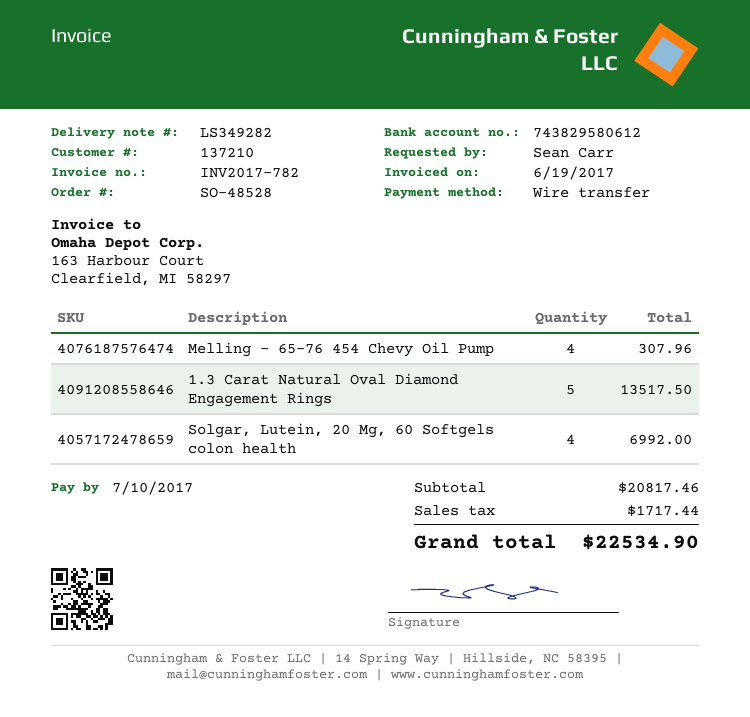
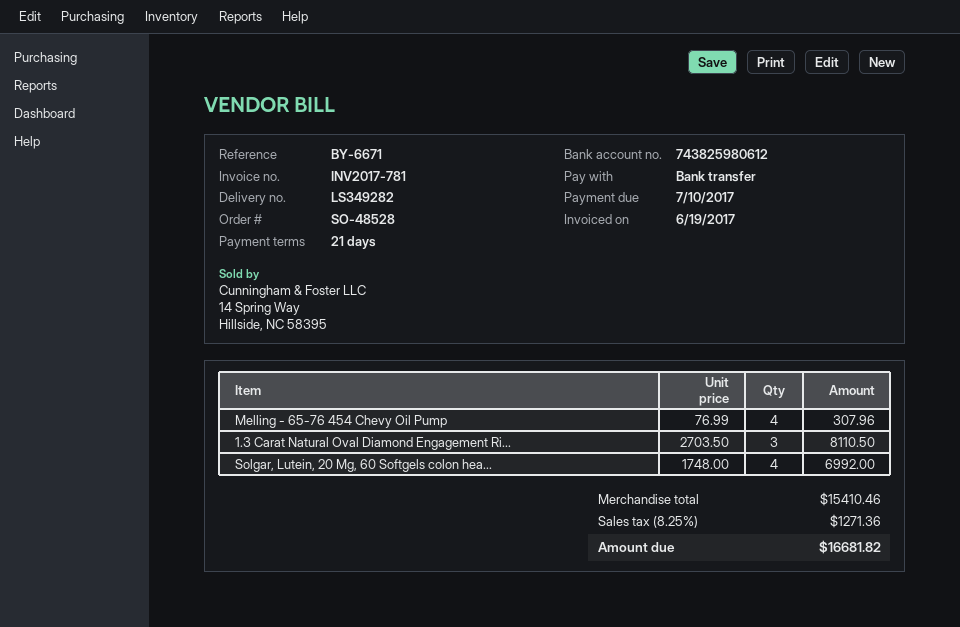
invoice number: INV2017-782 -> INV2017-781
bank account: 743829580612 -> 743825980612
1.3 Carat Natural Oval Diamond Engagement Rings: 5 for 13517.50 -> 3 for 8110.50
subtotal: 20817.46 -> 15410.46
tax: 1717.44 -> 1271.36
total: 22534.90 -> 16681.82

